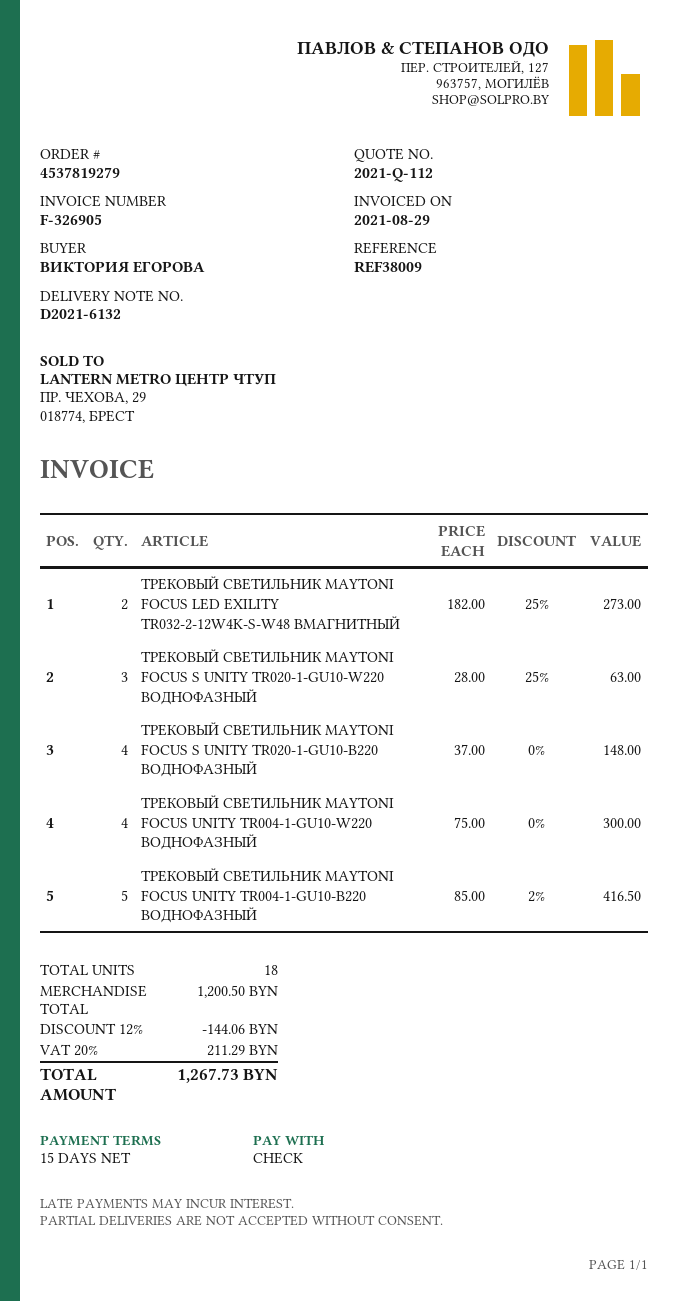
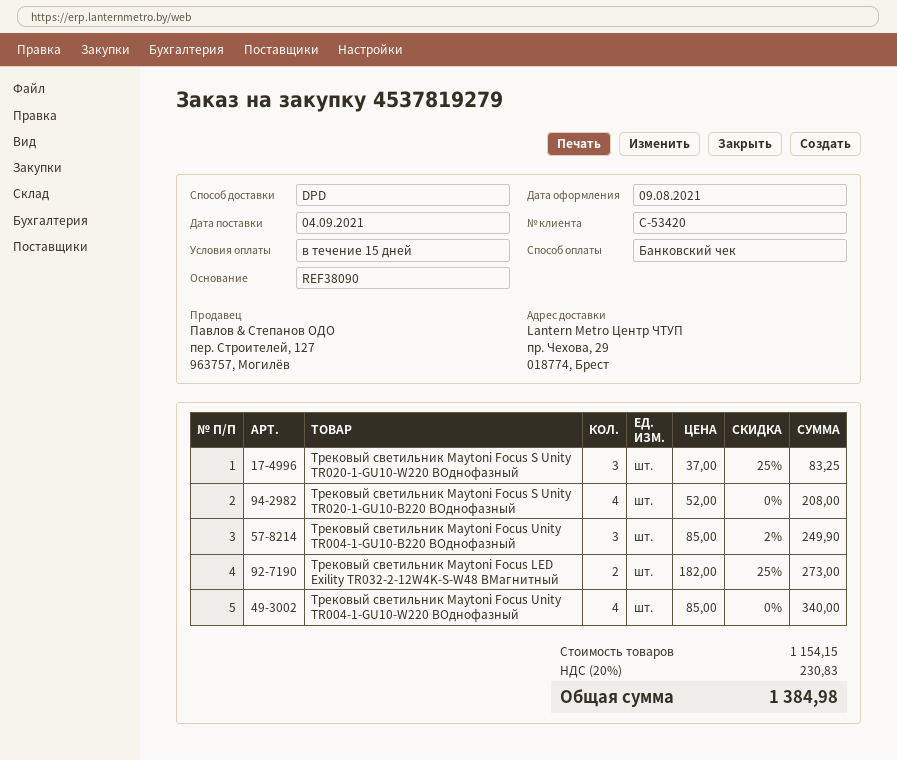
reference: REF38009 -> REF38090
ТРЕКОВЫЙ СВЕТИЛЬНИК MAYTONI FOCUS S UNITY TR020-1-GU10-W220 ВОДНОФАЗНЫЙ: 3 x 28.00 - 25% = 63.00 -> 3 x 37.00 - 25% = 83.25
ТРЕКОВЫЙ СВЕТИЛЬНИК MAYTONI FOCUS S UNITY TR020-1-GU10-B220 ВОДНОФАЗНЫЙ: 4 x 37.00 = 148.00 -> 4 x 52.00 = 208.00
ТРЕКОВЫЙ СВЕТИЛЬНИК MAYTONI FOCUS UNITY TR004-1-GU10-W220 ВОДНОФАЗНЫЙ: 4 x 75.00 = 300.00 -> 4 x 85.00 = 340.00
ТРЕКОВЫЙ СВЕТИЛЬНИК MAYTONI FOCUS UNITY TR004-1-GU10-B220 ВОДНОФАЗНЫЙ: 5 x 85.00 - 2% = 416.50 -> 3 x 85.00 - 2% = 249.90
subtotal: 1200.50 -> 1154.15
discount: 12% = 144.06 -> none
tax: 20% = 211.29 -> 20% = 230.83
total: 1267.73 -> 1384.98

